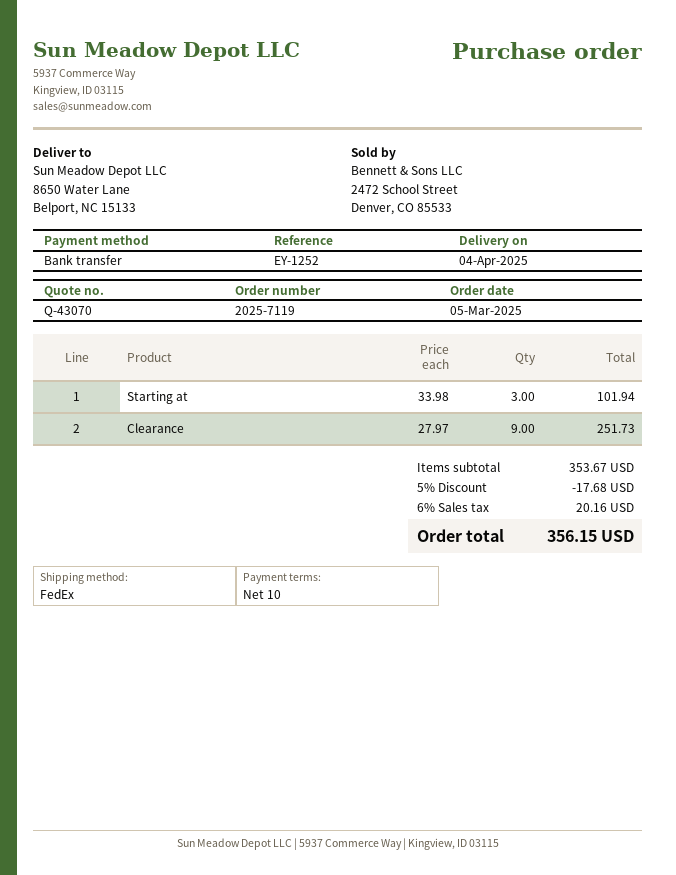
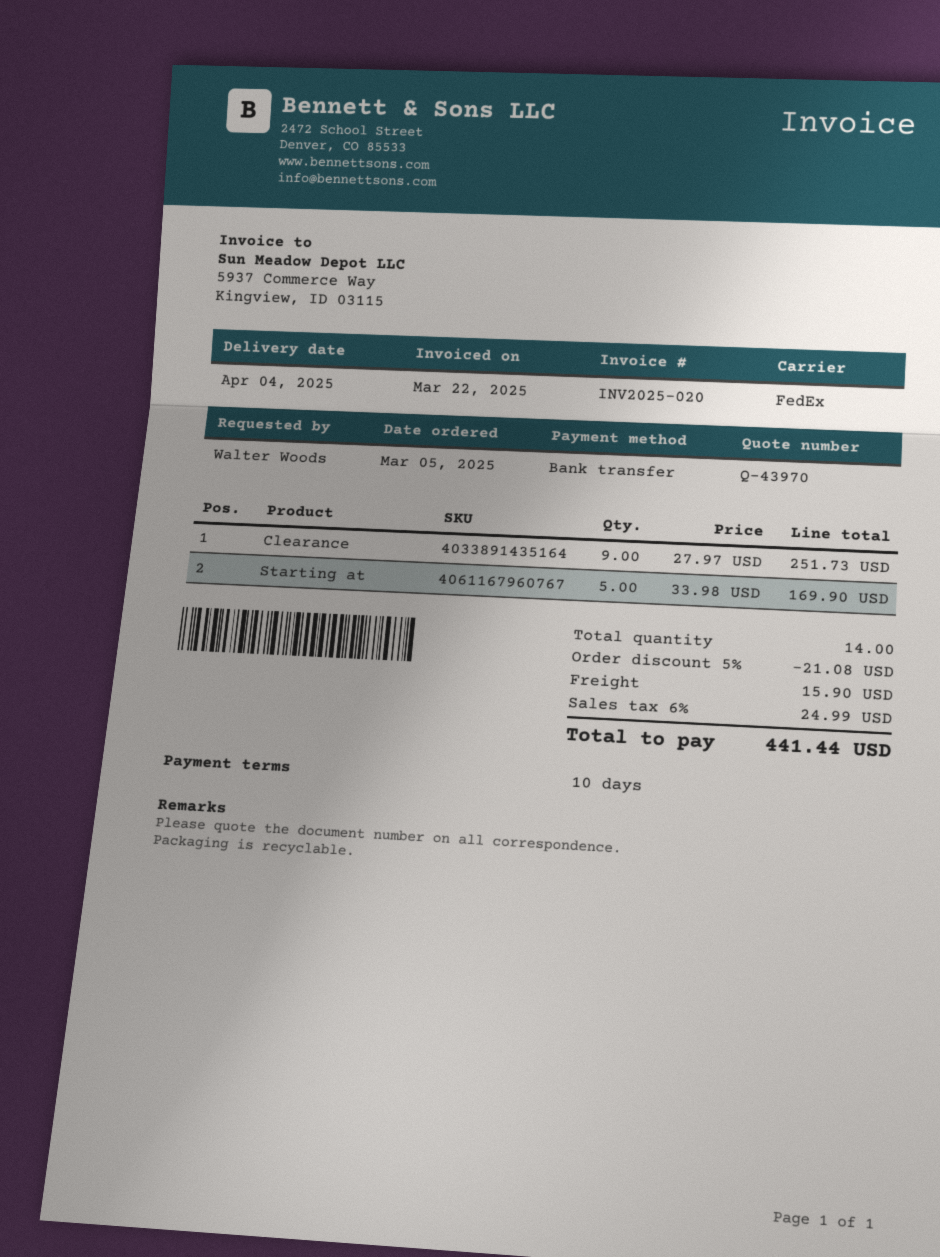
quote number: Q-43070 -> Q-43970
Starting at: 3 x 33.98 = 101.94 -> 5 x 33.98 = 169.90
discount: 5% = 17.68 -> 5% = 21.08
shipping: none -> 15.90
tax: 6% = 20.16 -> 6% = 24.99
total: 356.15 -> 441.44

